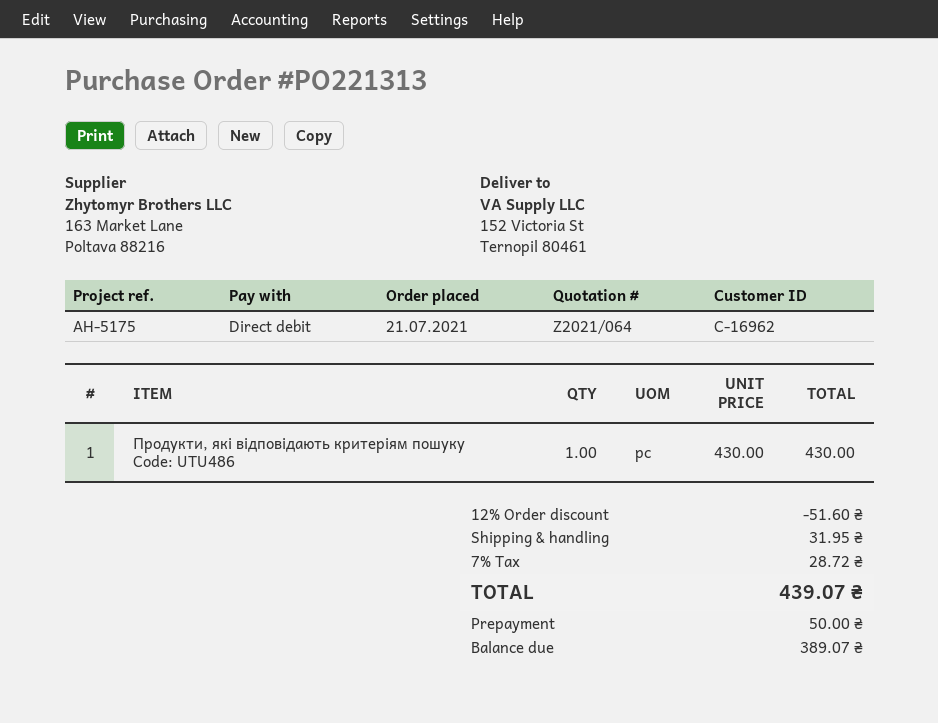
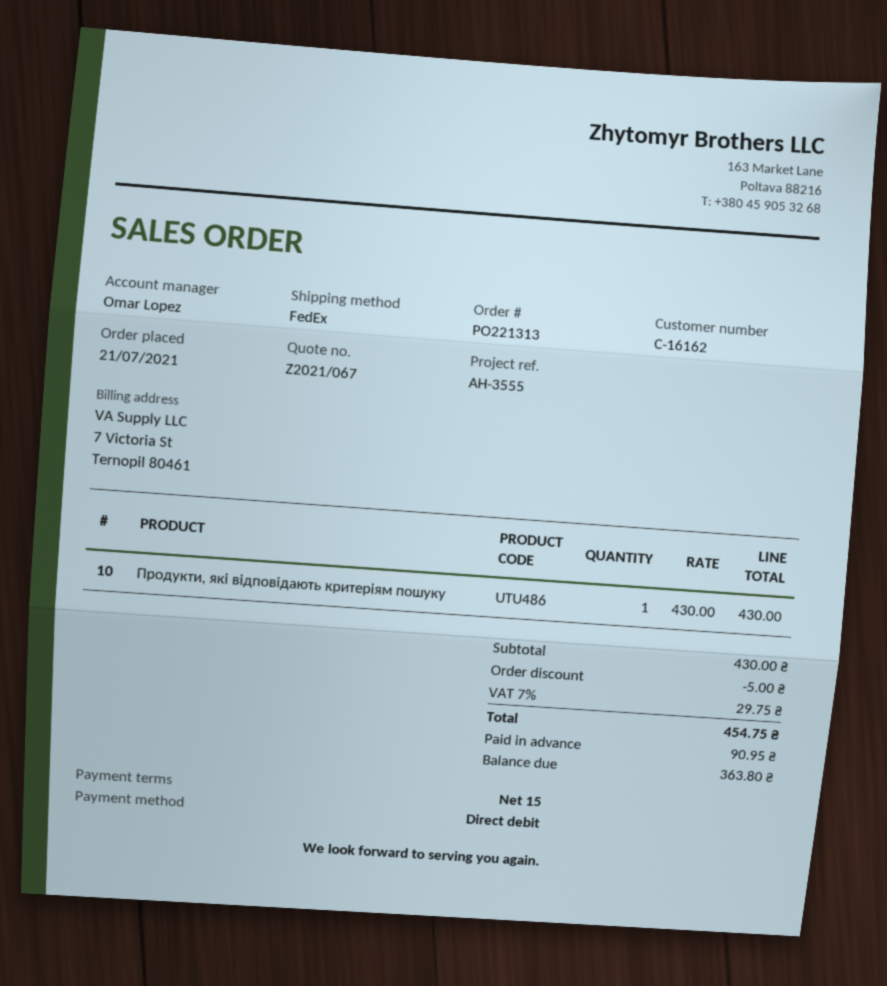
quote number: Z2021/064 -> Z2021/067
customer number: C-16962 -> C-16162
reference: AH-5175 -> AH-3555
discount: 51.60 -> 5.00
shipping: 31.95 -> none
tax: 7% = 28.72 -> 7% = 29.75
total: 439.07 -> 454.75
deposit: 50.00 -> 90.95
balance: 389.07 -> 363.80

